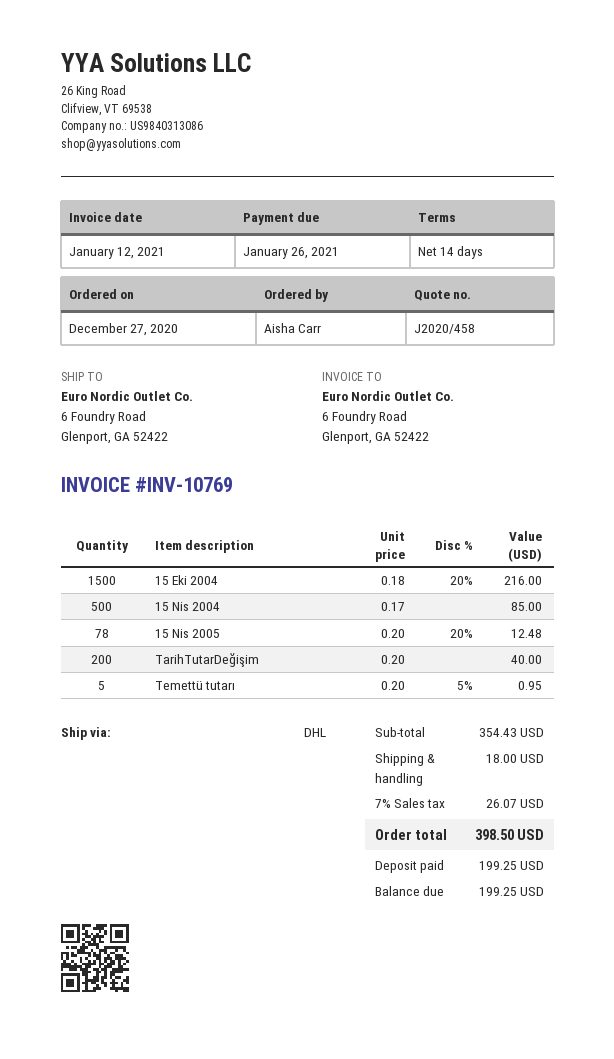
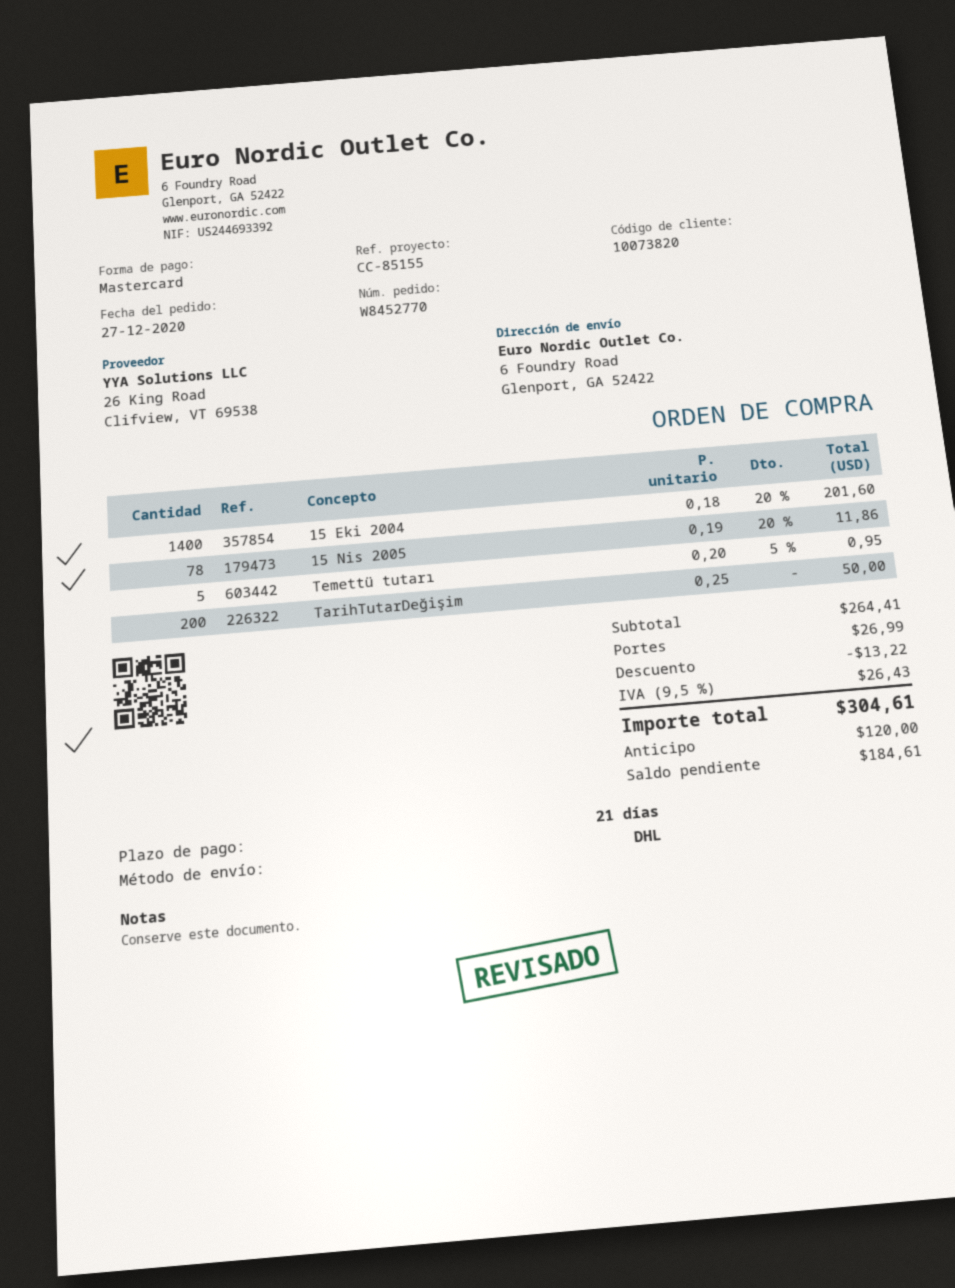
payment terms: 14 days -> 21 days
15 Eki 2004: 1500 x 0.18 - 20% = 216.00 -> 1400 x 0.18 - 20% = 201.60
15 Nis 2004: 500 x 0.17 = 85.00 -> none
15 Nis 2005: 78 x 0.20 - 20% = 12.48 -> 78 x 0.19 - 20% = 11.86
TarihTutarDeğişim: 200 x 0.20 = 40.00 -> 200 x 0.25 = 50.00
subtotal: 354.43 -> 264.41
discount: none -> 13.22
shipping: 18.00 -> 26.99
tax: 7% = 26.07 -> 9.5% = 26.43
total: 398.50 -> 304.61
deposit: 199.25 -> 120.00
balance: 199.25 -> 184.61

